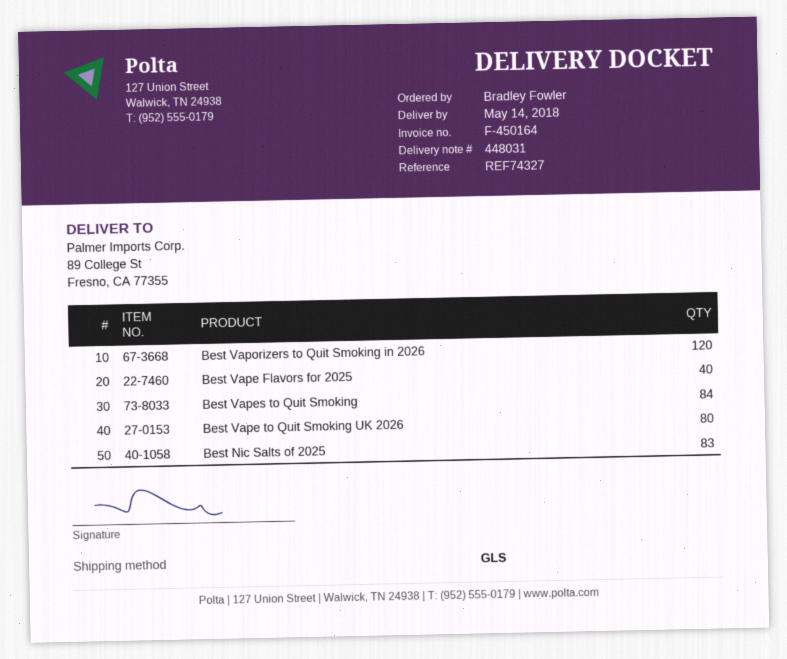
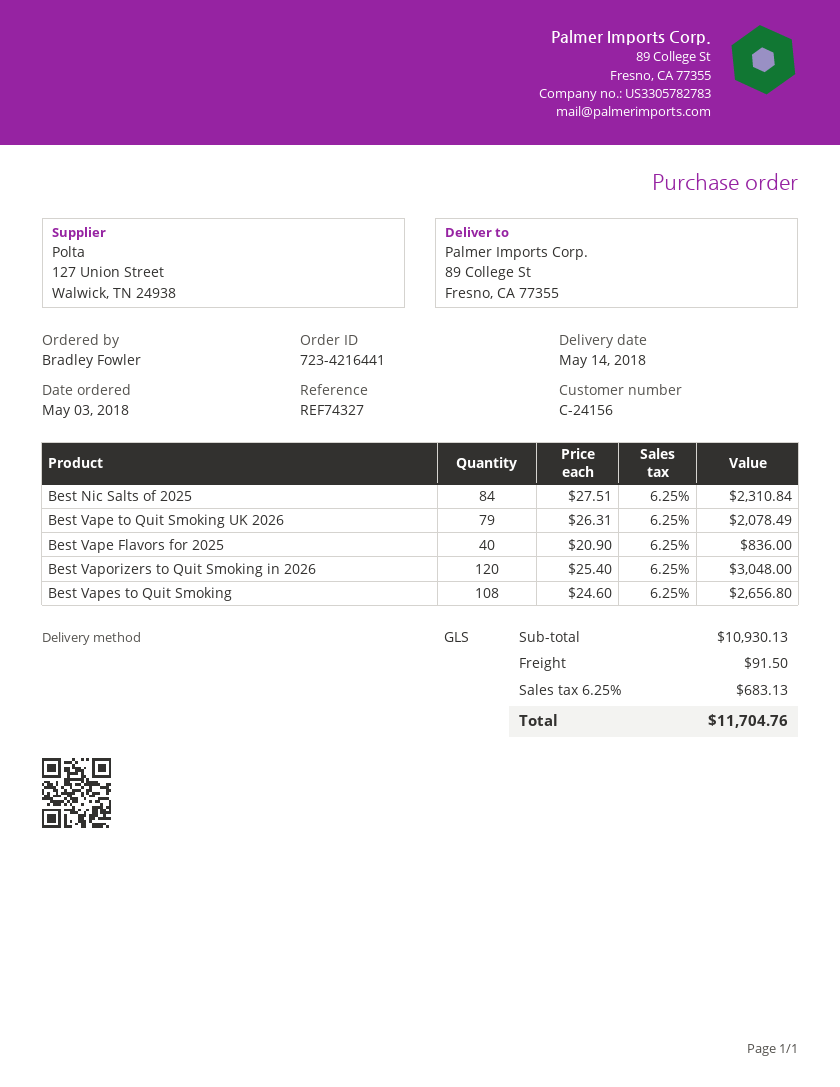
Best Vapes to Quit Smoking: 84 -> 108
Best Vape to Quit Smoking UK 2026: 80 -> 79
Best Nic Salts of 2025: 83 -> 84

